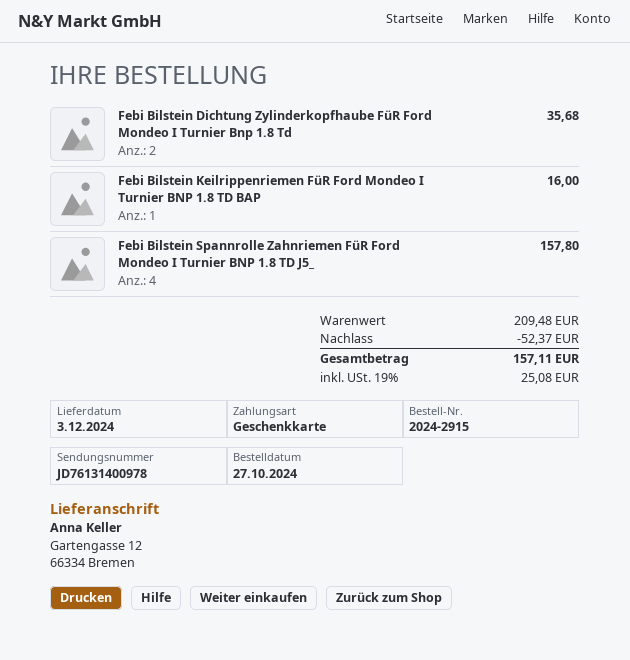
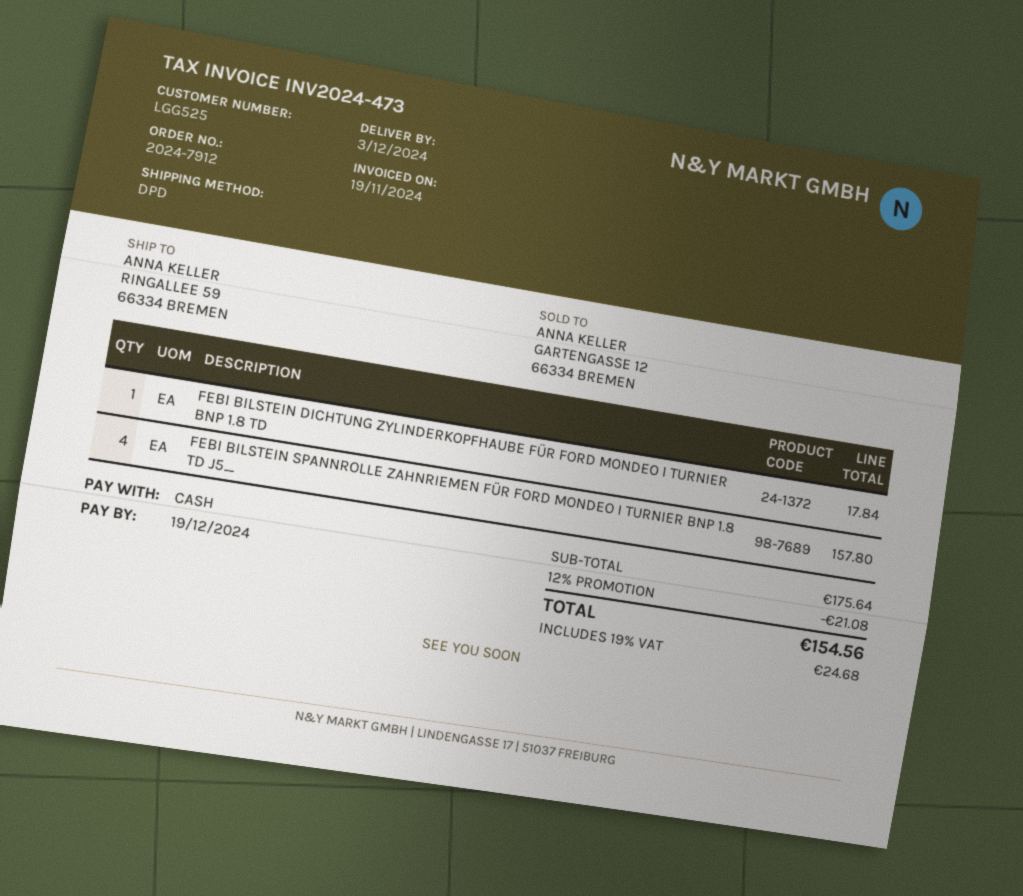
order number: 2024-2915 -> 2024-7912
payment method: gift card -> cash
ship to: Gartengasse 12, 66334 Bremen -> RINGALLEE 59, 66334 BREMEN
Febi Bilstein Dichtung Zylinderkopfhaube FüR Ford Mondeo I Turnier Bnp 1.8 Td: 2 for 35.68 -> 1 for 17.84
Febi Bilstein Keilrippenriemen FüR Ford Mondeo I Turnier BNP 1.8 TD BAP: 1 for 16.00 -> none
subtotal: 209.48 -> 175.64
discount: 52.37 -> 21.08
tax: 19% = 25.08 -> 19% = 24.68
total: 157.11 -> 154.56

